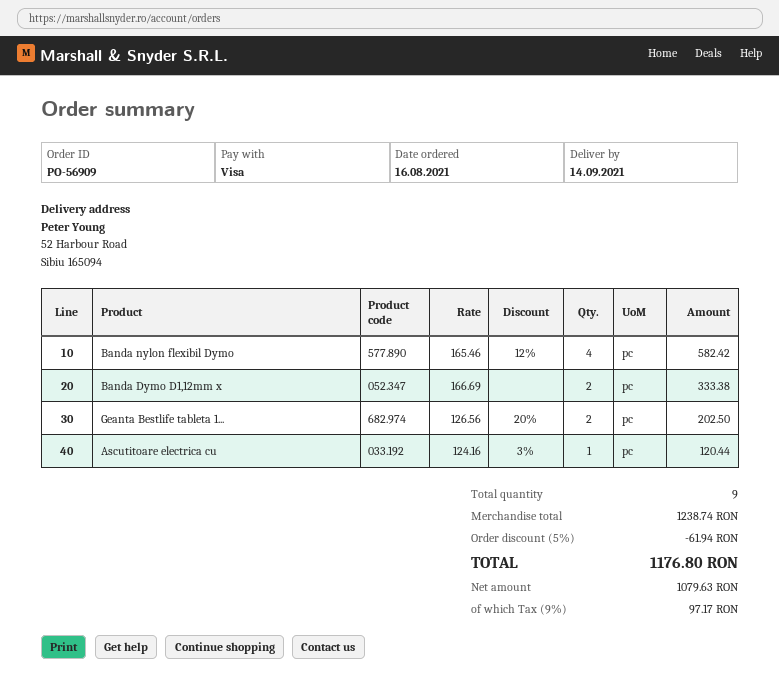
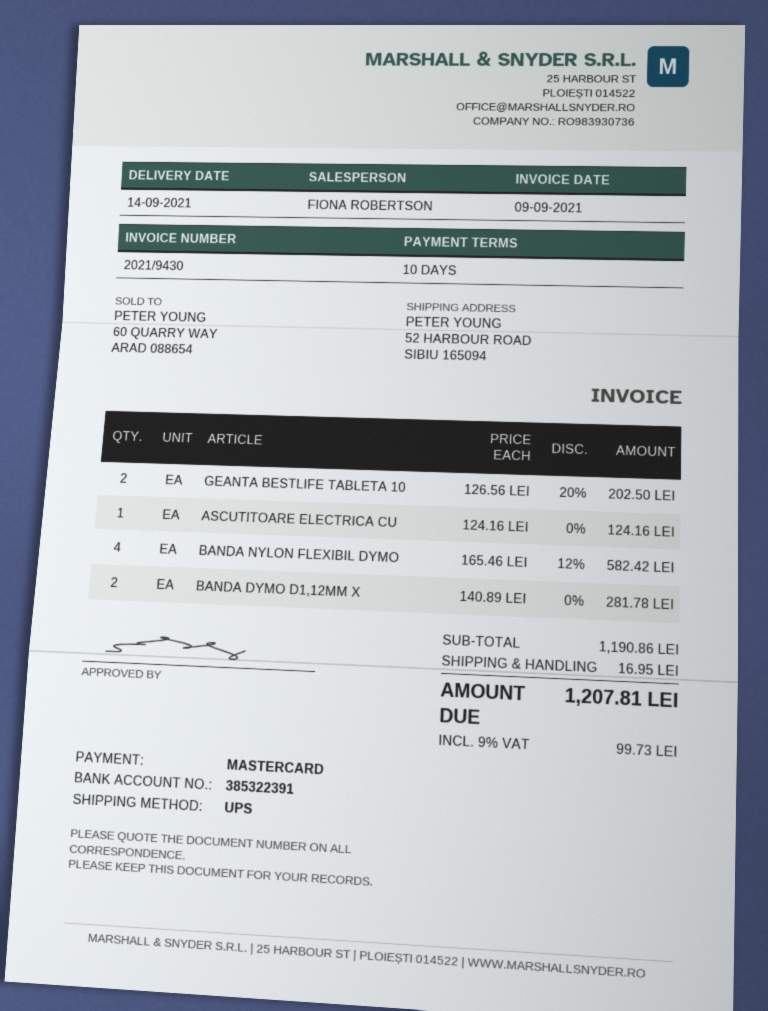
payment method: Visa -> Mastercard
Banda Dymo D1,12mm x: 2 x 166.69 = 333.38 -> 2 x 140.89 = 281.78
Ascutitoare electrica cu: 1 x 124.16 - 3% = 120.44 -> 1 x 124.16 = 124.16
subtotal: 1238.74 -> 1190.86
discount: 5% = 61.94 -> none
shipping: none -> 16.95
tax: 9% = 97.17 -> 9% = 99.73
total: 1176.80 -> 1207.81

